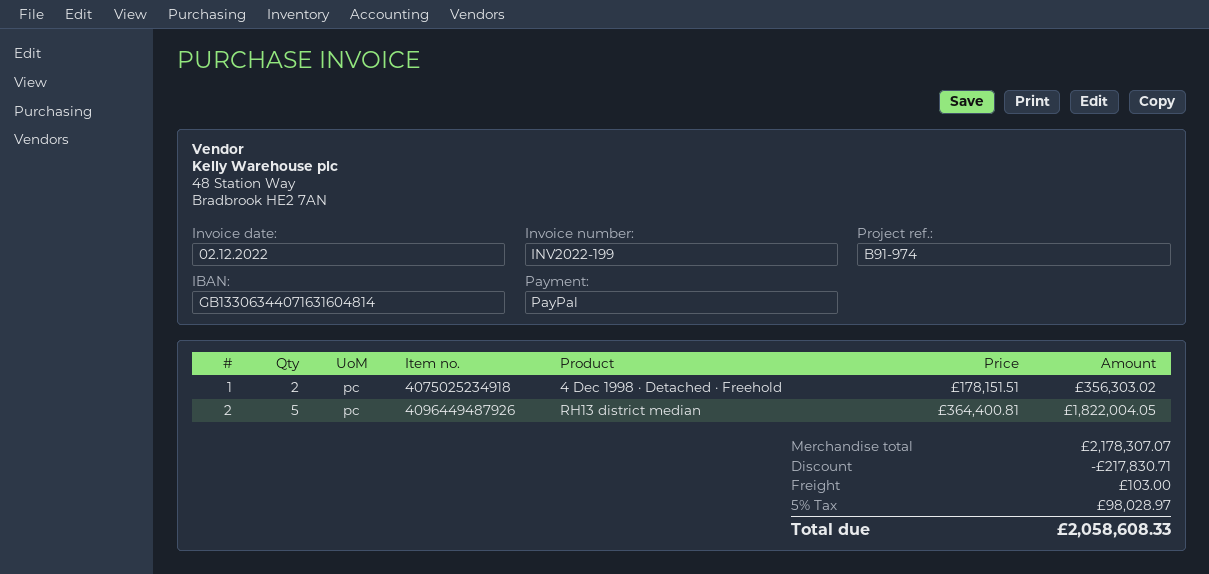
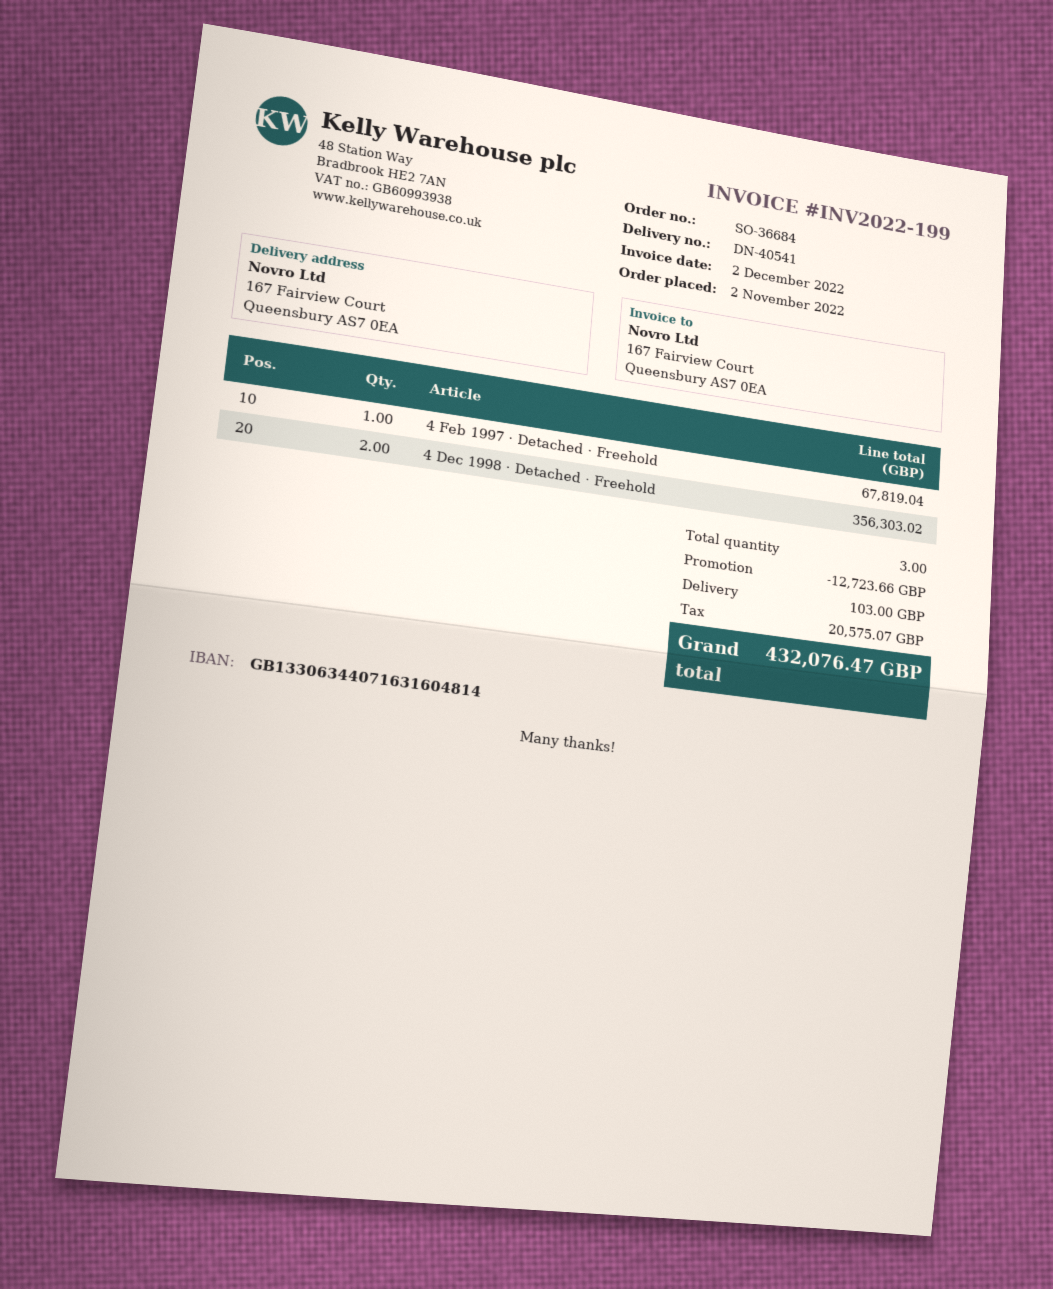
RH13 district median: 5 for 1822004.05 -> none
4 Feb 1997 · Detached · Freehold: none -> 1 for 67819.04
discount: 217830.71 -> 12723.66
tax: 98028.97 -> 20575.07
total: 2058608.33 -> 432076.47

